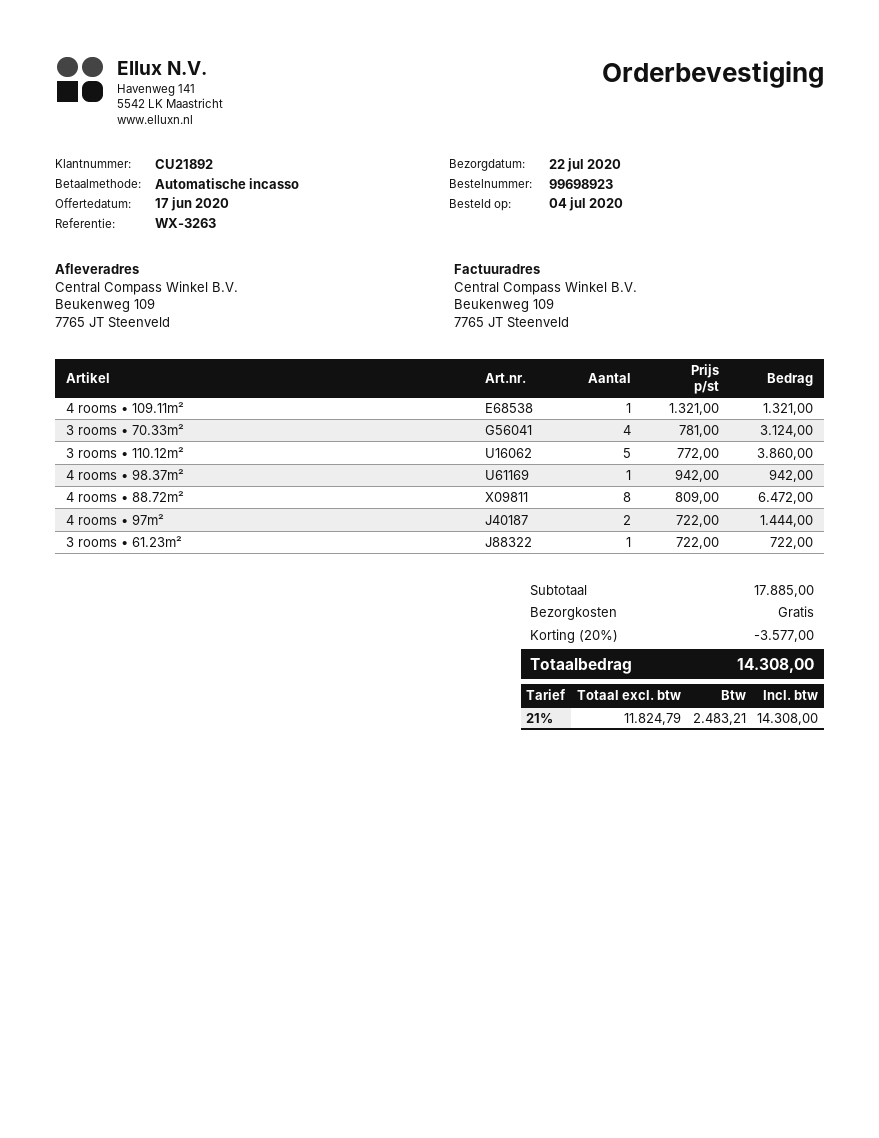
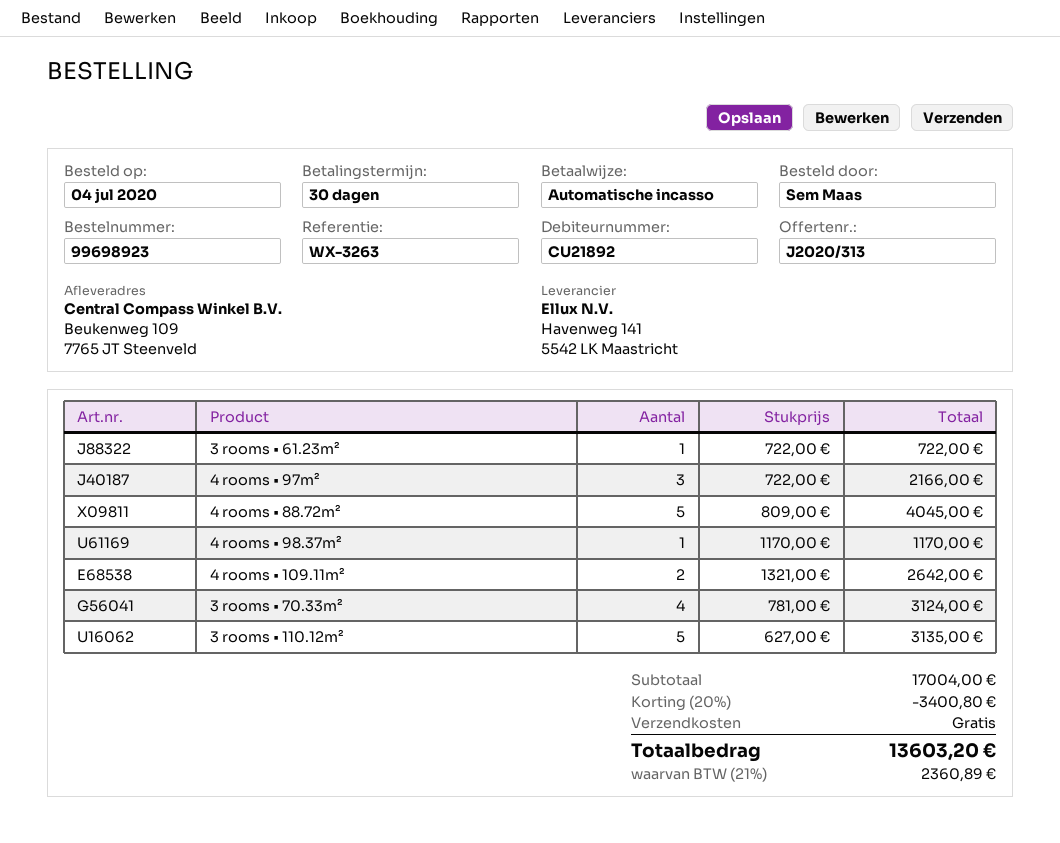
4 rooms • 109.11m²: 1 x 1321.00 = 1321.00 -> 2 x 1321.00 = 2642.00
3 rooms • 110.12m²: 5 x 772.00 = 3860.00 -> 5 x 627.00 = 3135.00
4 rooms • 98.37m²: 1 x 942.00 = 942.00 -> 1 x 1170.00 = 1170.00
4 rooms • 88.72m²: 8 x 809.00 = 6472.00 -> 5 x 809.00 = 4045.00
4 rooms • 97m²: 2 x 722.00 = 1444.00 -> 3 x 722.00 = 2166.00
subtotal: 17885.00 -> 17004.00
discount: 20% = 3577.00 -> 20% = 3400.80
tax: 21% = 2483.21 -> 21% = 2360.89
total: 14308.00 -> 13603.20

